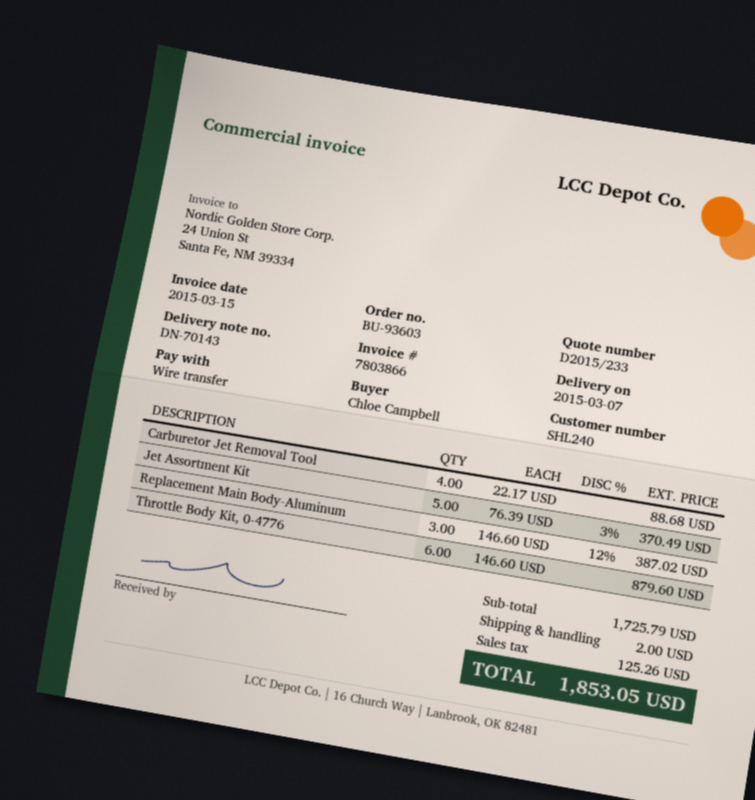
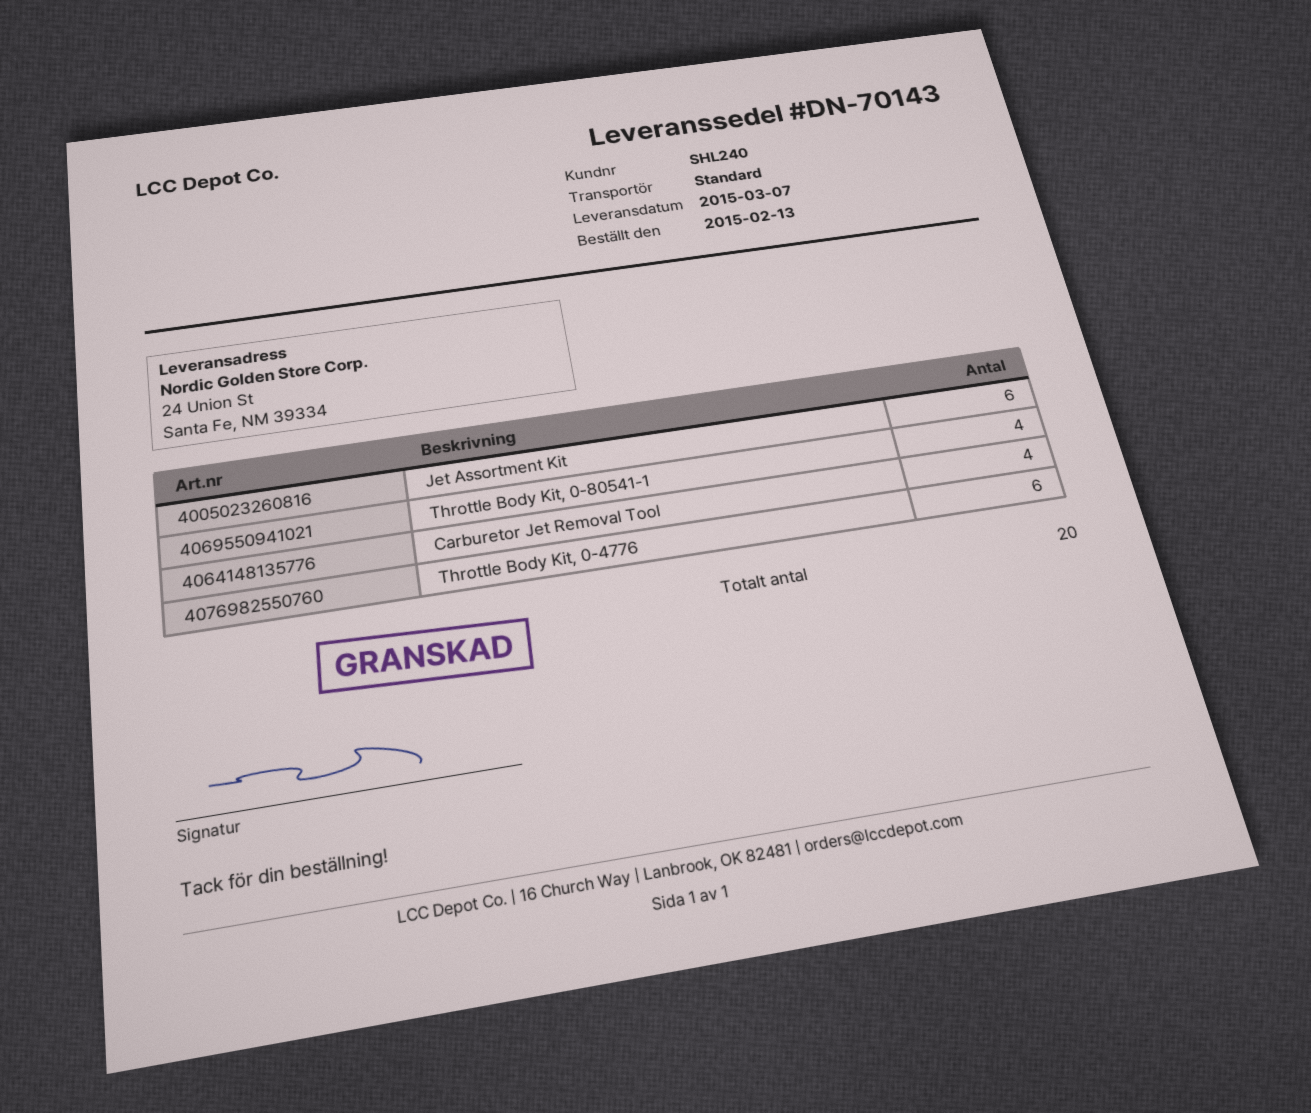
Jet Assortment Kit: 5 -> 6
Replacement Main Body-Aluminum: 3 -> none
Throttle Body Kit, 0-80541-1: none -> 4

